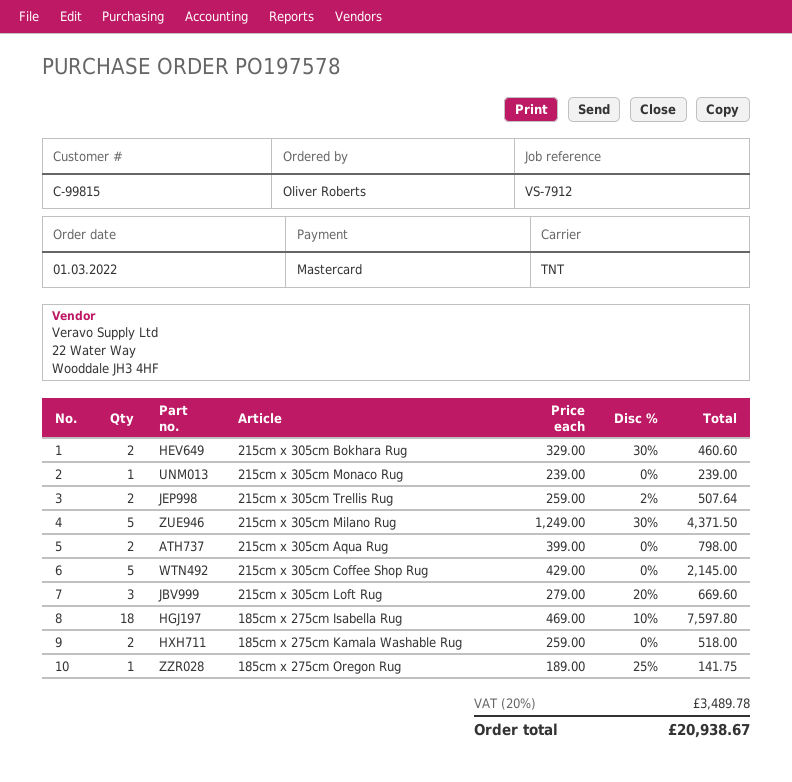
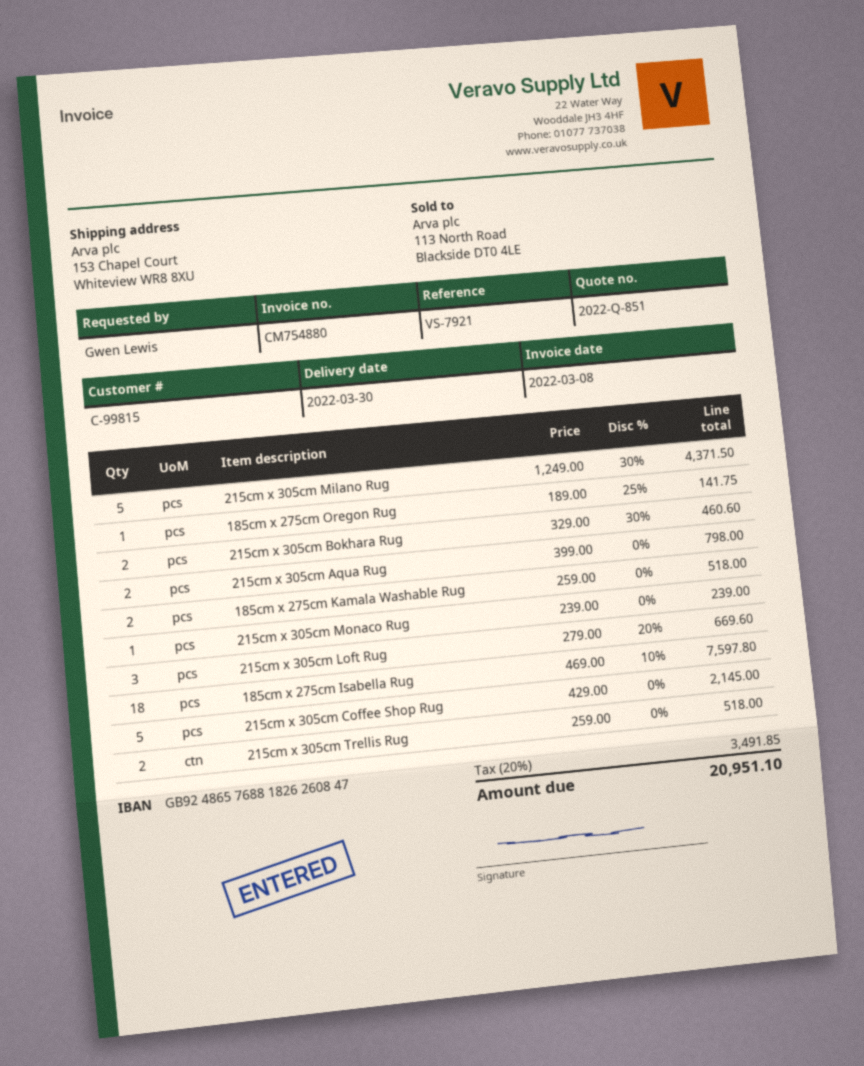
reference: VS-7912 -> VS-7921
ordered by: Oliver Roberts -> Gwen Lewis
215cm x 305cm Trellis Rug: 2 x 259.00 - 2% = 507.64 -> 2 x 259.00 = 518.00
tax: 20% = 3489.78 -> 20% = 3491.85
total: 20938.67 -> 20951.10

